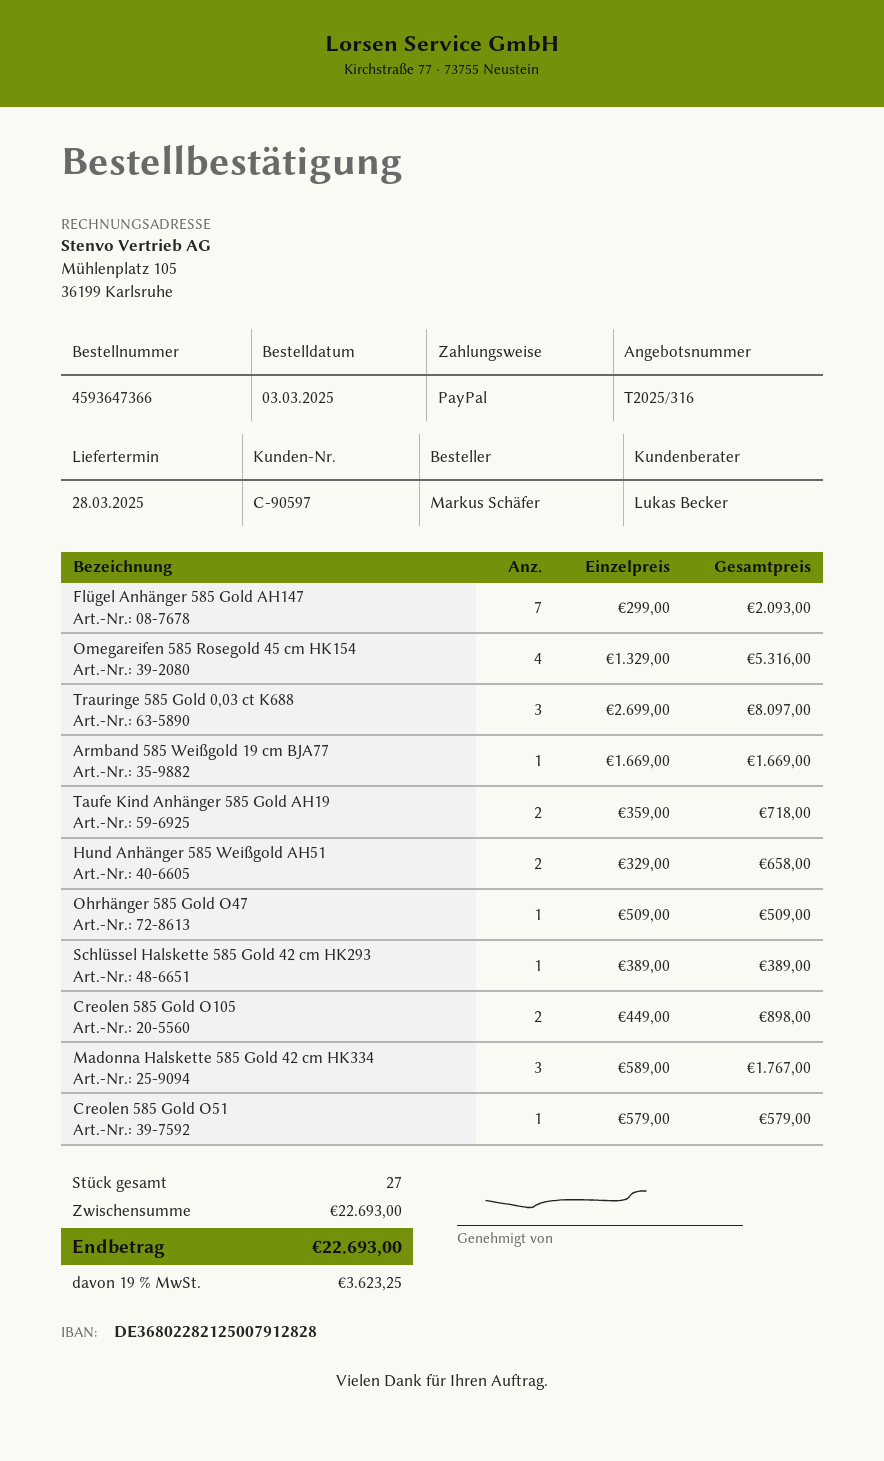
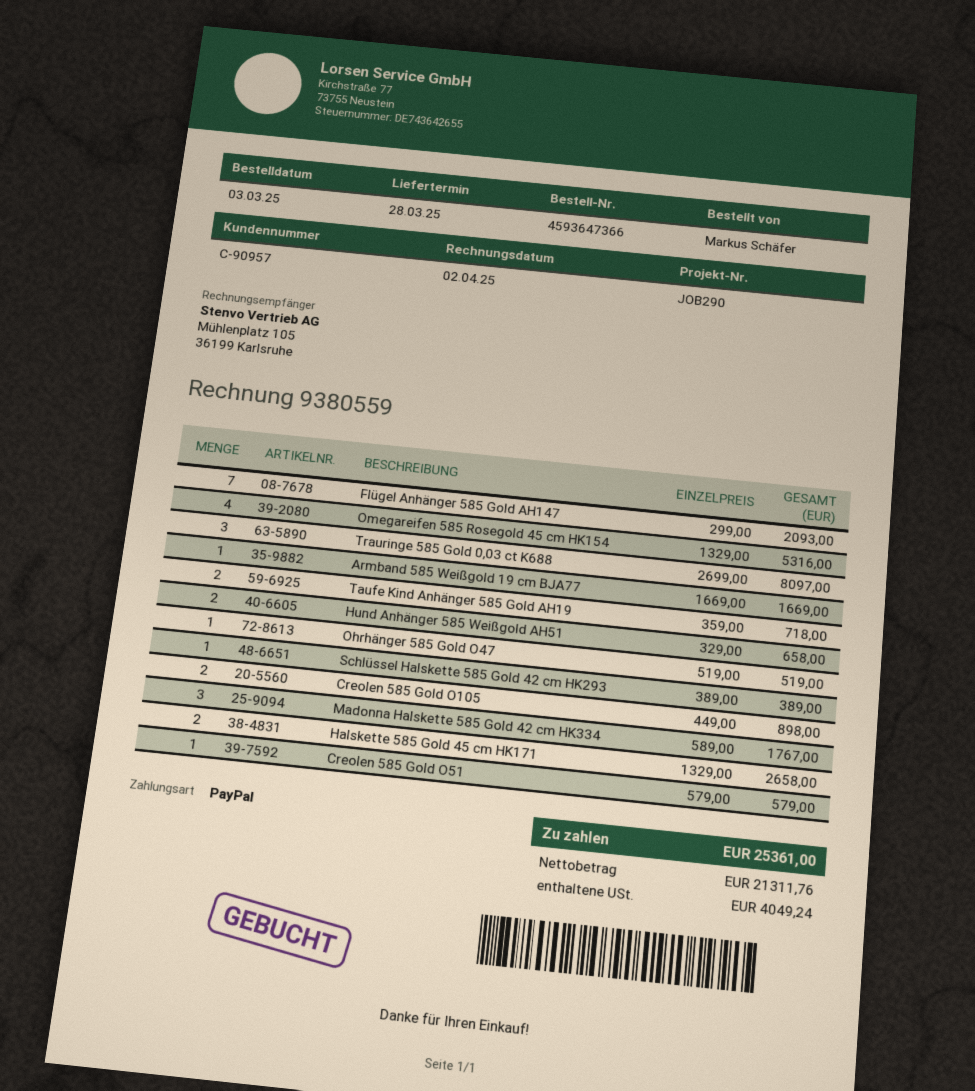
customer number: C-90597 -> C-90957
Ohrhänger 585 Gold O47: 1 x 509.00 = 509.00 -> 1 x 519.00 = 519.00
Halskette 585 Gold 45 cm HK171: none -> 2 x 1329.00 = 2658.00
tax: 3623.25 -> 4049.24
total: 22693.00 -> 25361.00

